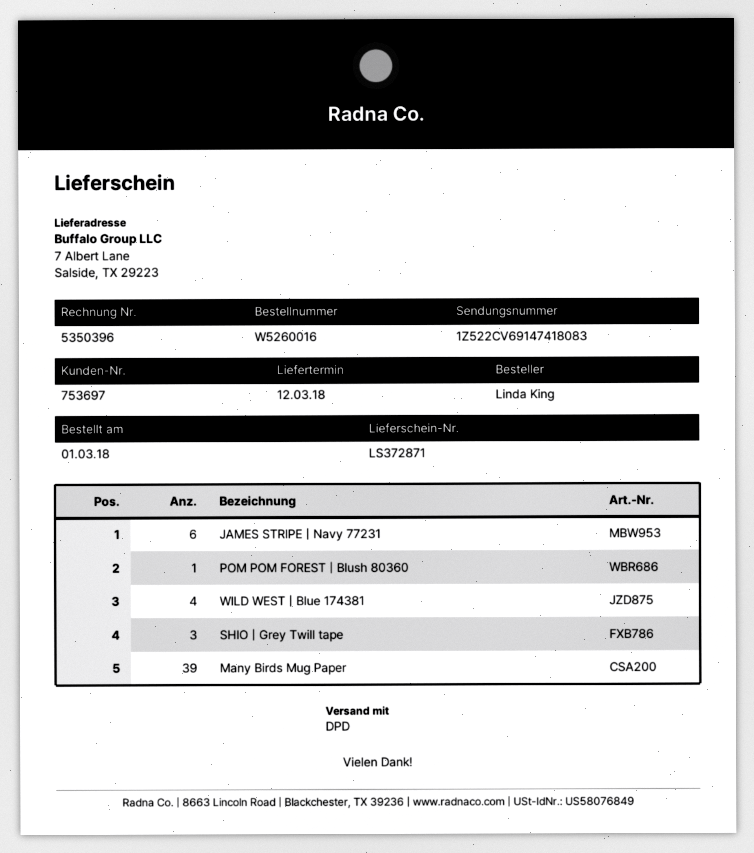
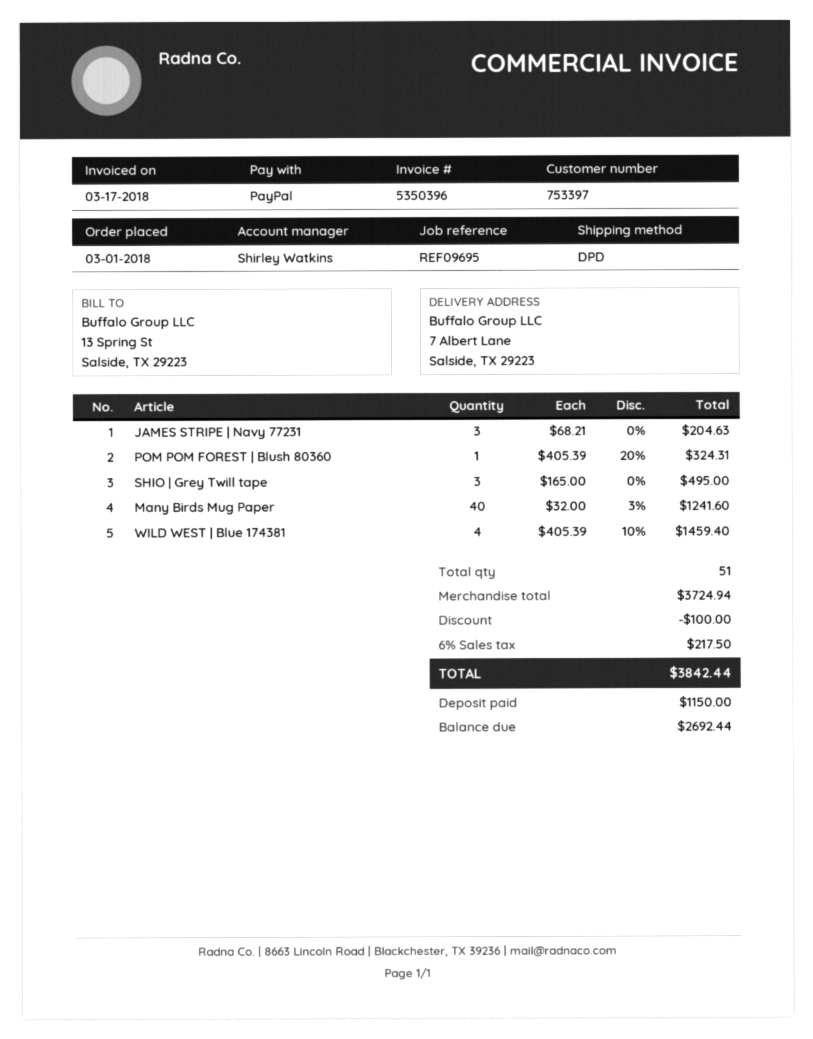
customer number: 753697 -> 753397
JAMES STRIPE | Navy 77231: 6 -> 3
Many Birds Mug Paper: 39 -> 40

